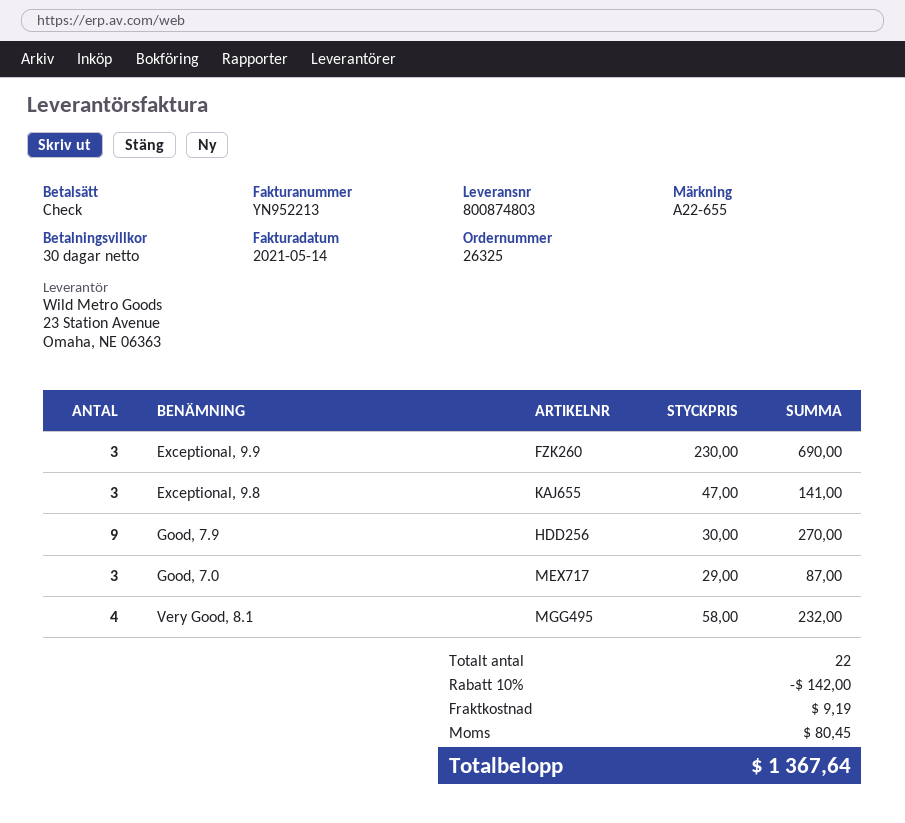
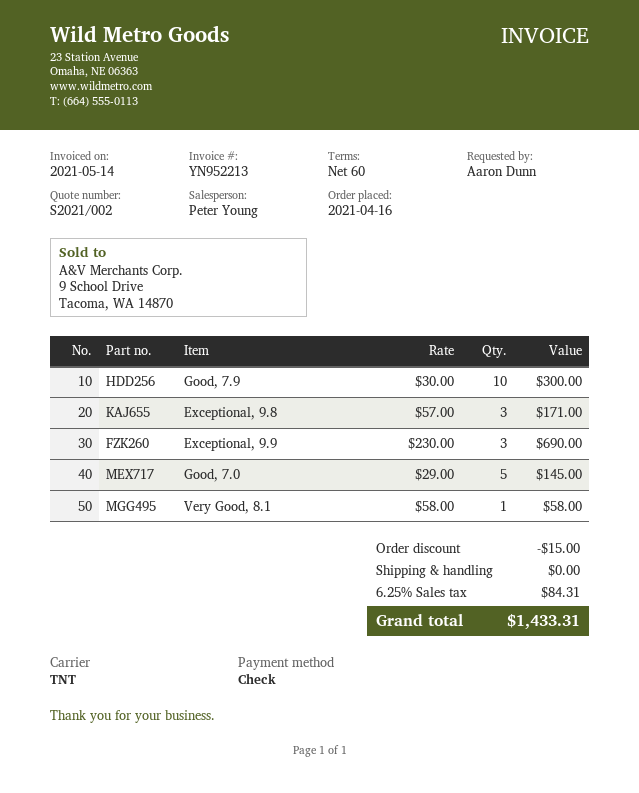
payment terms: 30 days -> 60 days
Exceptional, 9.8: 3 x 47.00 = 141.00 -> 3 x 57.00 = 171.00
Good, 7.9: 9 x 30.00 = 270.00 -> 10 x 30.00 = 300.00
Good, 7.0: 3 x 29.00 = 87.00 -> 5 x 29.00 = 145.00
Very Good, 8.1: 4 x 58.00 = 232.00 -> 1 x 58.00 = 58.00
discount: 142.00 -> 15.00
shipping: 9.19 -> 0.00
tax: 80.45 -> 84.31
total: 1367.64 -> 1433.31

